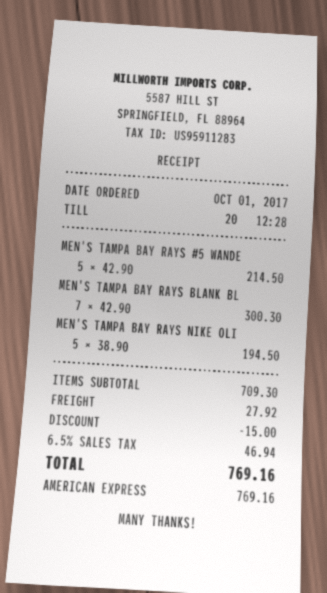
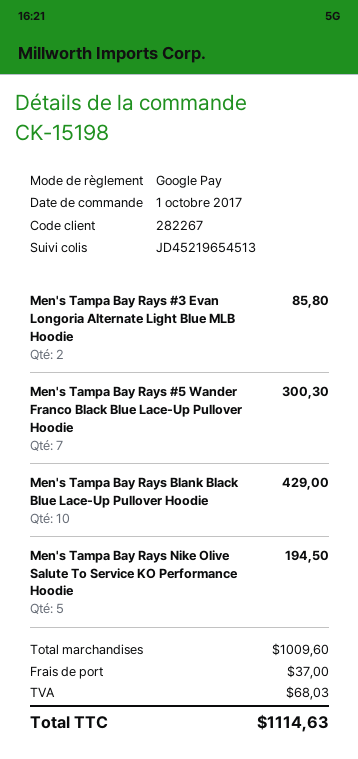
payment method: American Express -> Google Pay
MEN'S TAMPA BAY RAYS #5 WANDE: 5 for 214.50 -> 7 for 300.30
MEN'S TAMPA BAY RAYS BLANK BL: 7 for 300.30 -> 10 for 429.00
Men's Tampa Bay Rays #3 Evan Longoria Alternate Light Blue MLB Hoodie: none -> 2 for 85.80
subtotal: 709.30 -> 1009.60
discount: 15.00 -> none
shipping: 27.92 -> 37.00
tax: 46.94 -> 68.03
total: 769.16 -> 1114.63

